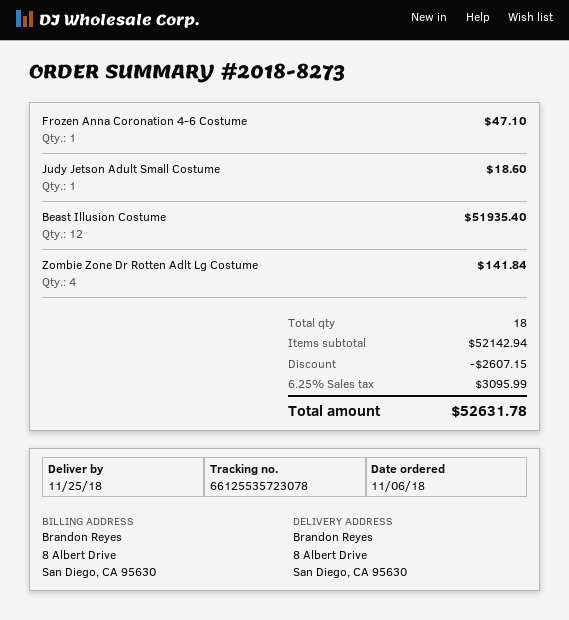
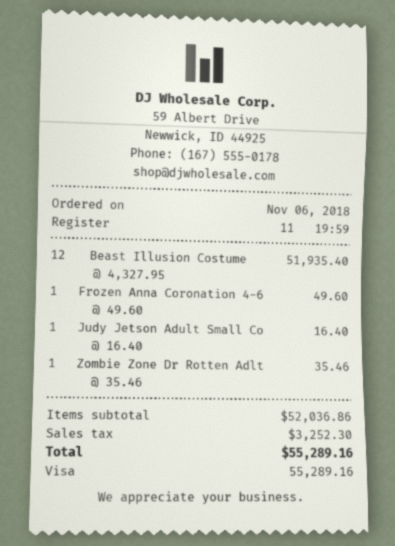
Frozen Anna Coronation 4-6 Costume: 1 for 47.10 -> 1 for 49.60
Judy Jetson Adult Small Costume: 1 for 18.60 -> 1 for 16.40
Zombie Zone Dr Rotten Adlt Lg Costume: 4 for 141.84 -> 1 for 35.46
subtotal: 52142.94 -> 52036.86
discount: 2607.15 -> none
tax: 3095.99 -> 3252.30
total: 52631.78 -> 55289.16

